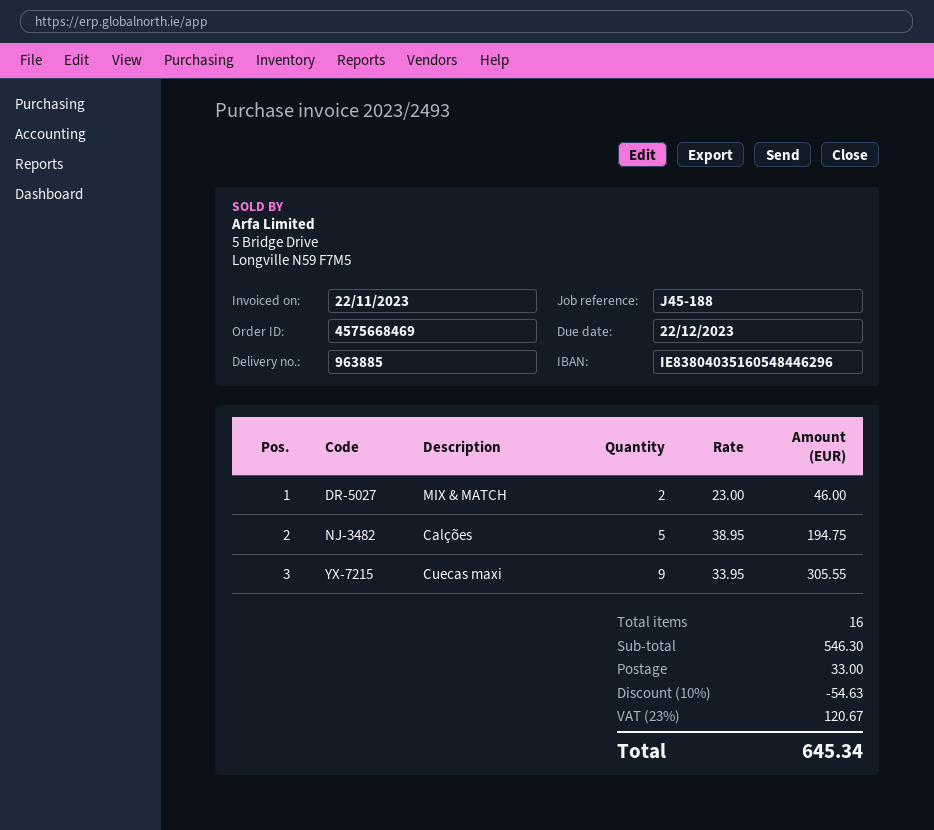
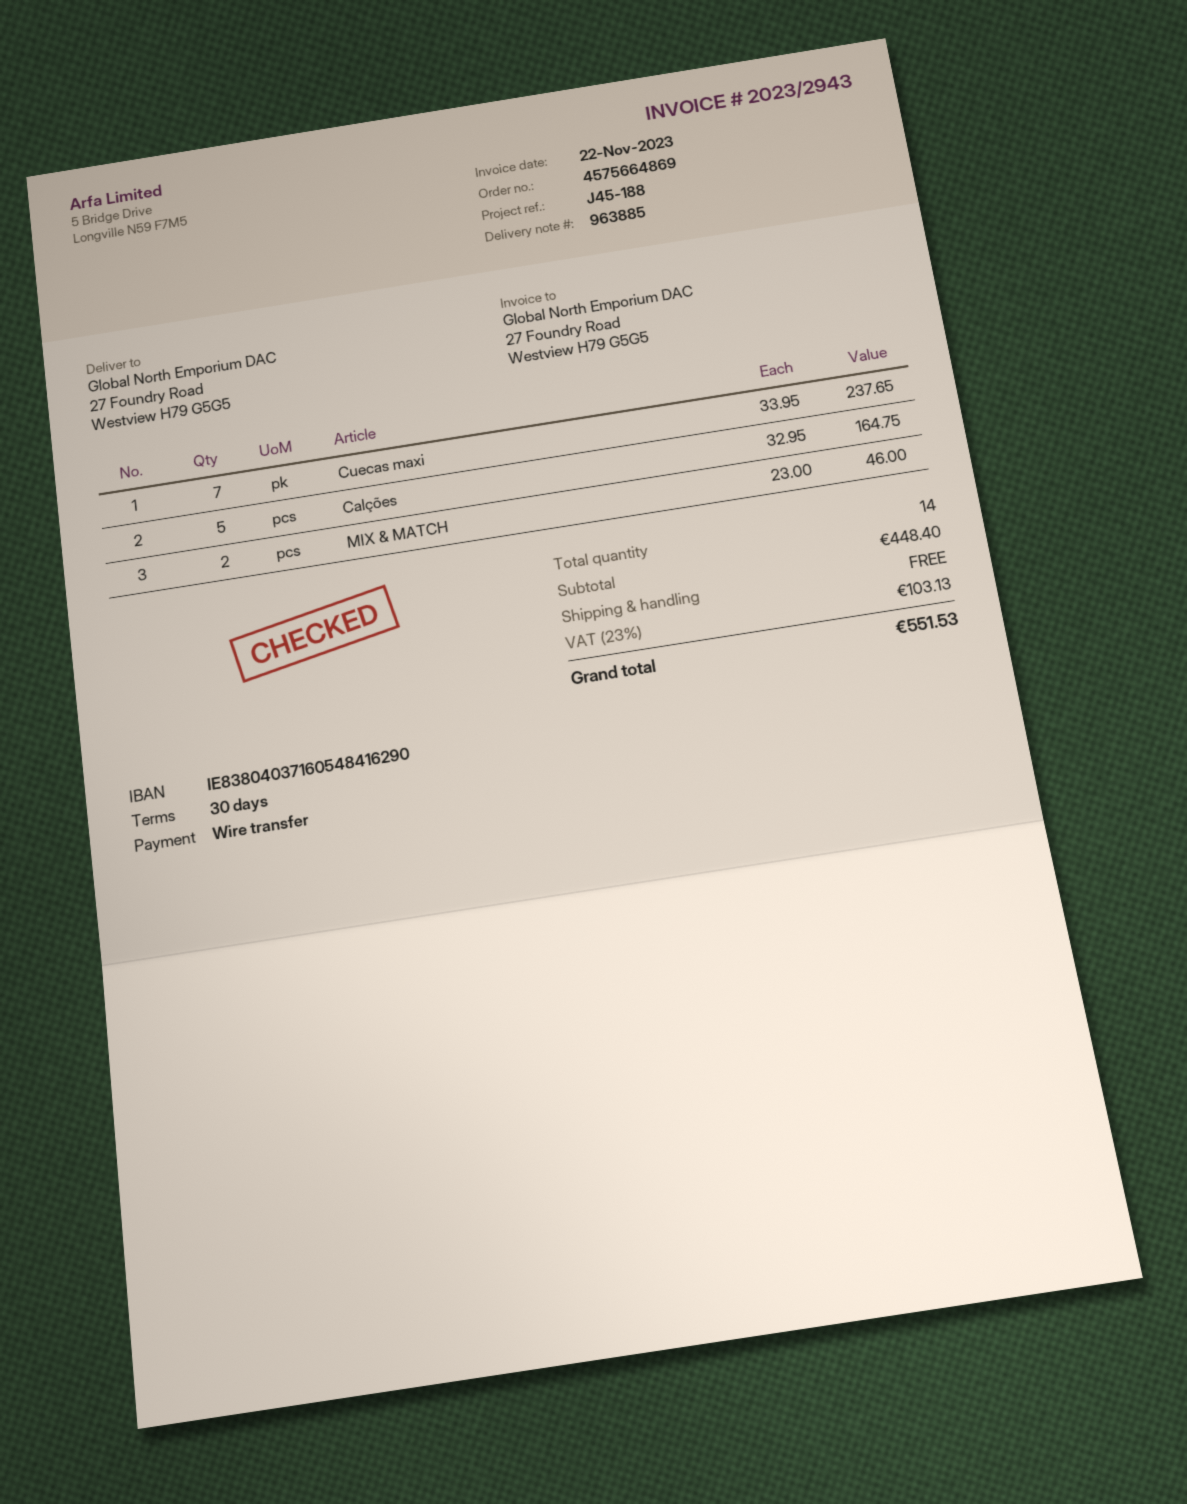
order number: 4575668469 -> 4575664869
invoice number: 2023/2493 -> 2023/2943
bank account: IE83804035160548446296 -> IE83804037160548416290
Calções: 5 x 38.95 = 194.75 -> 5 x 32.95 = 164.75
Cuecas maxi: 9 x 33.95 = 305.55 -> 7 x 33.95 = 237.65
total quantity: 16 -> 14
subtotal: 546.30 -> 448.40
discount: 10% = 54.63 -> none
shipping: 33.00 -> 0.00
tax: 23% = 120.67 -> 23% = 103.13
total: 645.34 -> 551.53

